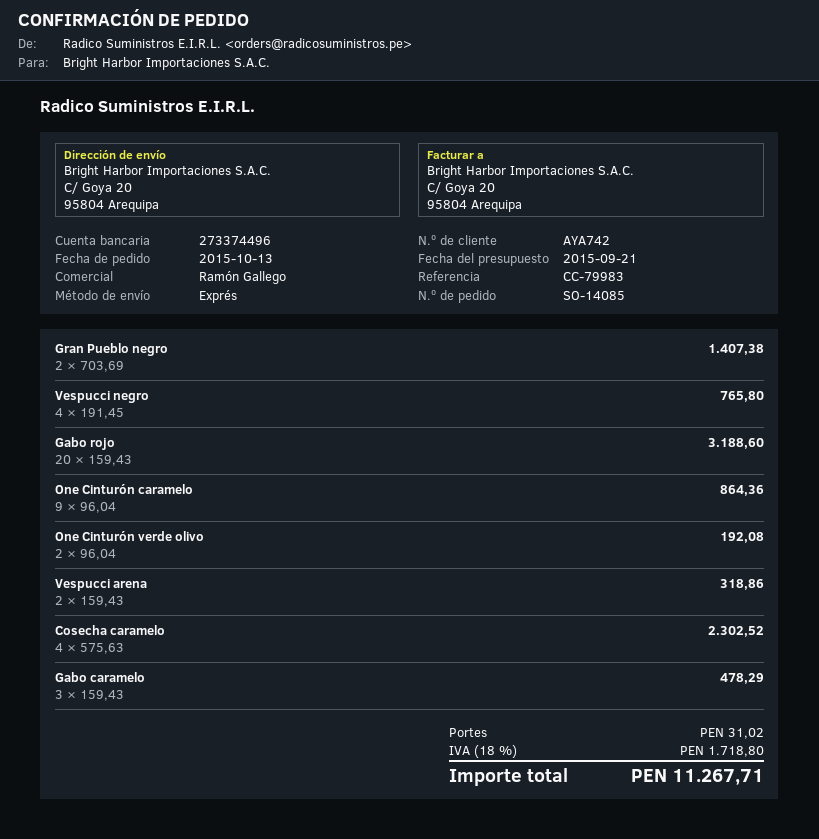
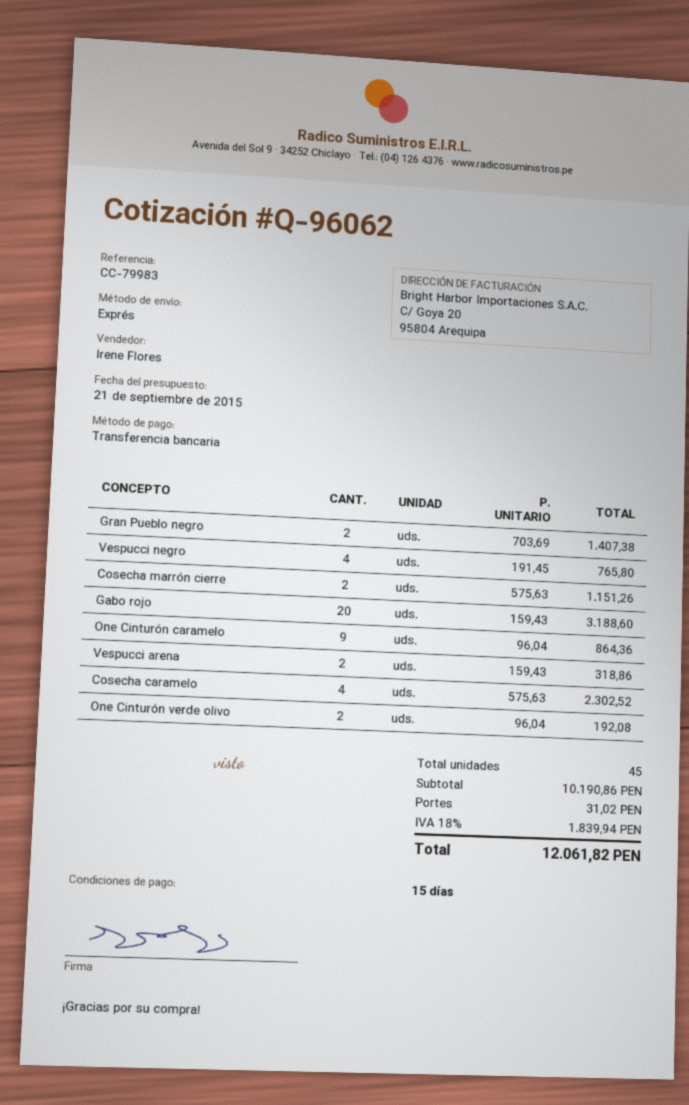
sales rep: Ramón Gallego -> Irene Flores
Gabo caramelo: 3 x 159.43 = 478.29 -> none
Cosecha marrón cierre: none -> 2 x 575.63 = 1151.26
tax: 18% = 1718.80 -> 18% = 1839.94
total: 11267.71 -> 12061.82

